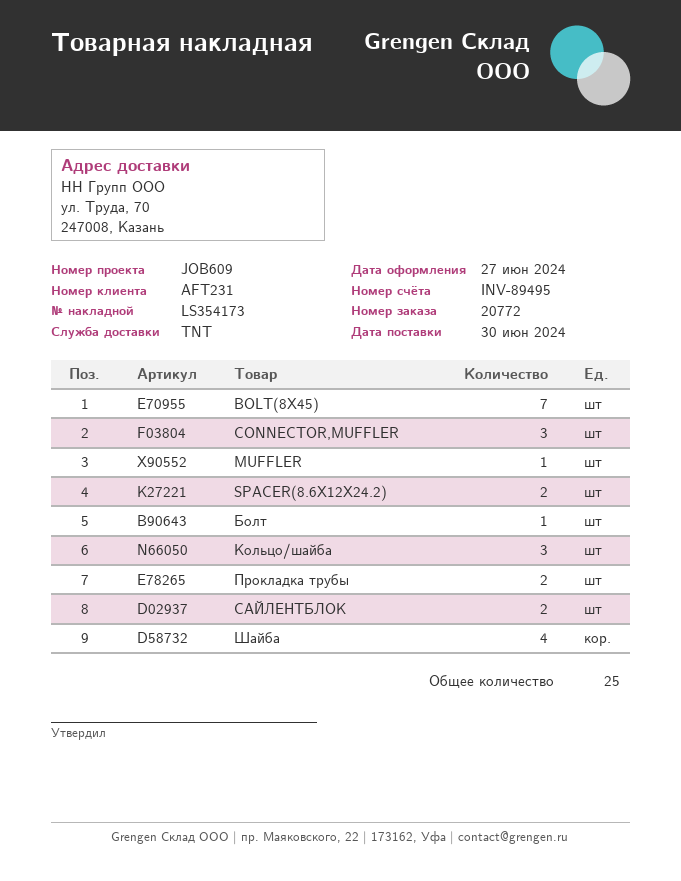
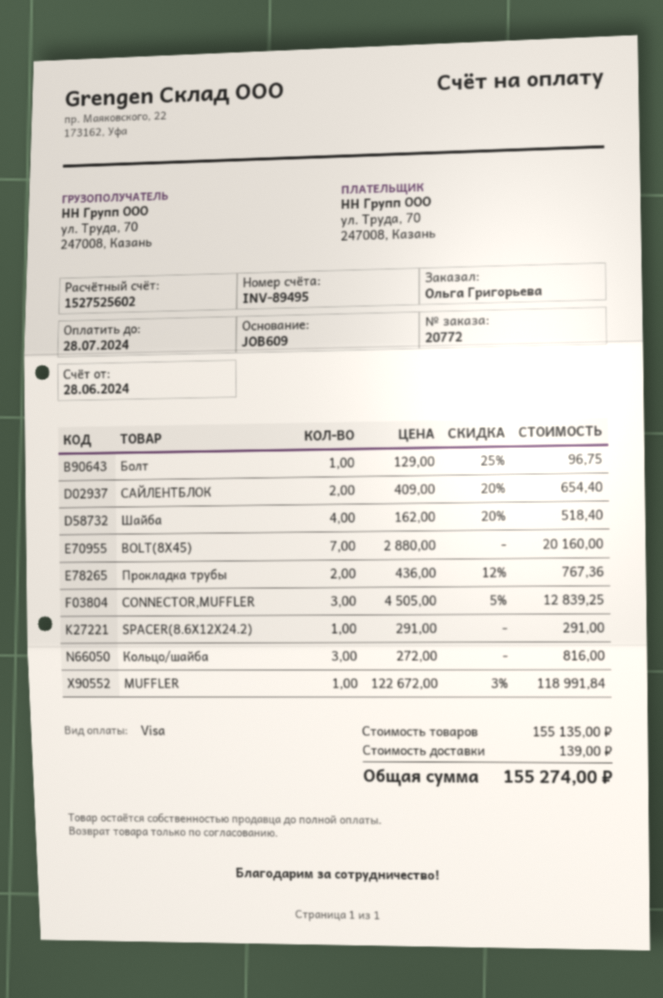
SPACER(8.6X12X24.2): 2 -> 1

